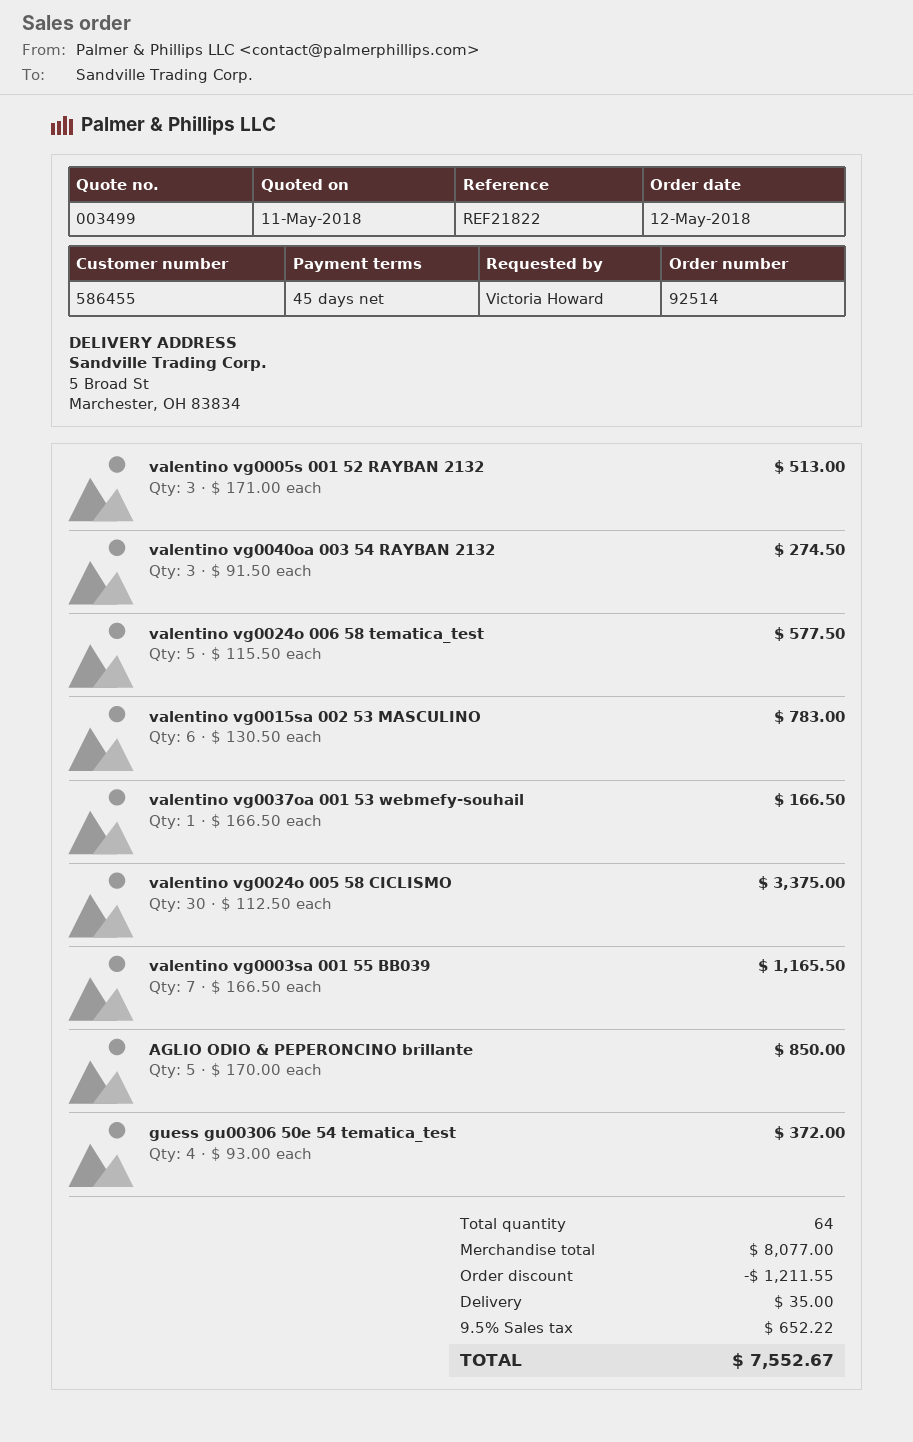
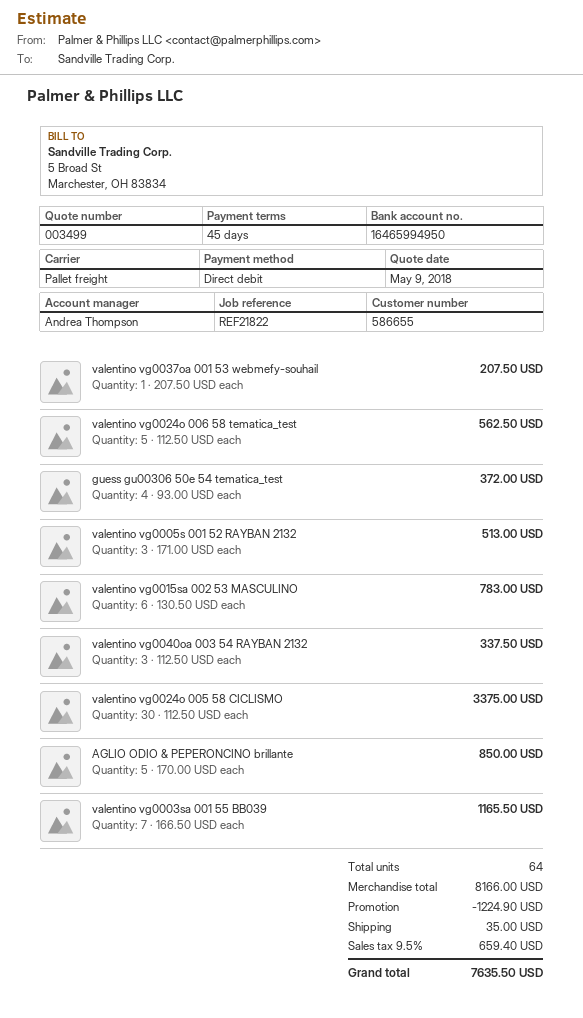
quote date: 2018-05-11 -> 2018-05-09
customer number: 586455 -> 586655
valentino vg0040oa 003 54 RAYBAN 2132: 3 x 91.50 = 274.50 -> 3 x 112.50 = 337.50
valentino vg0024o 006 58 tematica_test: 5 x 115.50 = 577.50 -> 5 x 112.50 = 562.50
valentino vg0037oa 001 53 webmefy-souhail: 1 x 166.50 = 166.50 -> 1 x 207.50 = 207.50
subtotal: 8077.00 -> 8166.00
discount: 1211.55 -> 1224.90
tax: 9.5% = 652.22 -> 9.5% = 659.40
total: 7552.67 -> 7635.50

